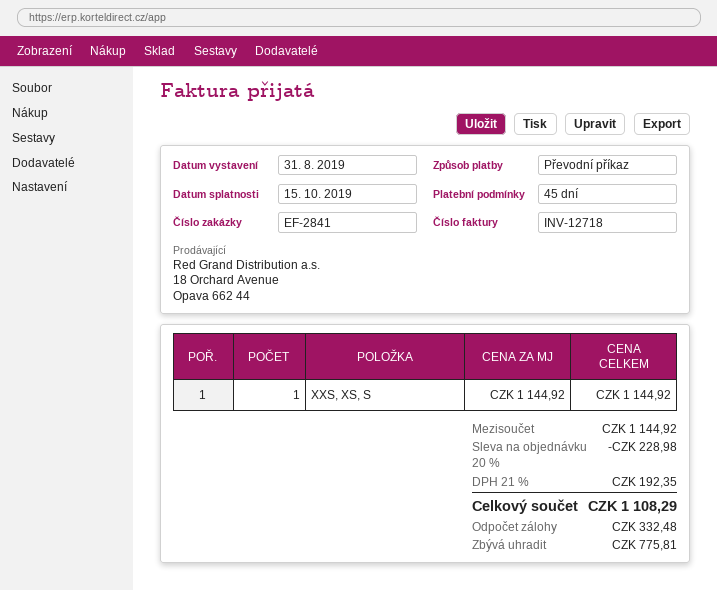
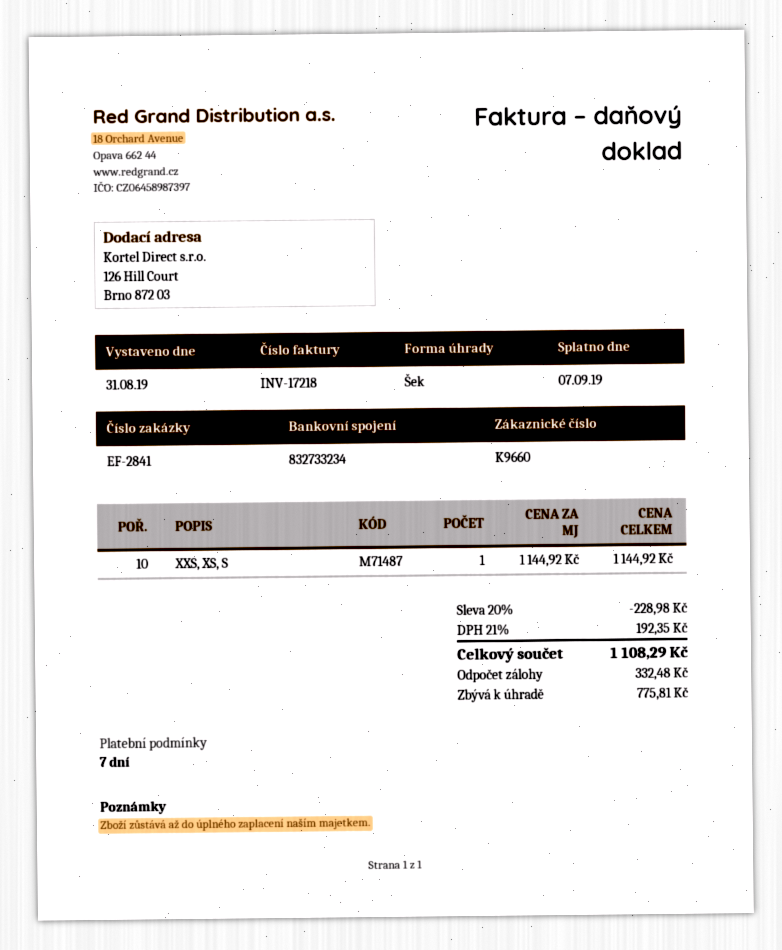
invoice number: INV-12718 -> INV-17218
payment terms: 45 days -> 7 days
due date: 2019-10-15 -> 2019-09-07
payment method: bank transfer -> cheque

